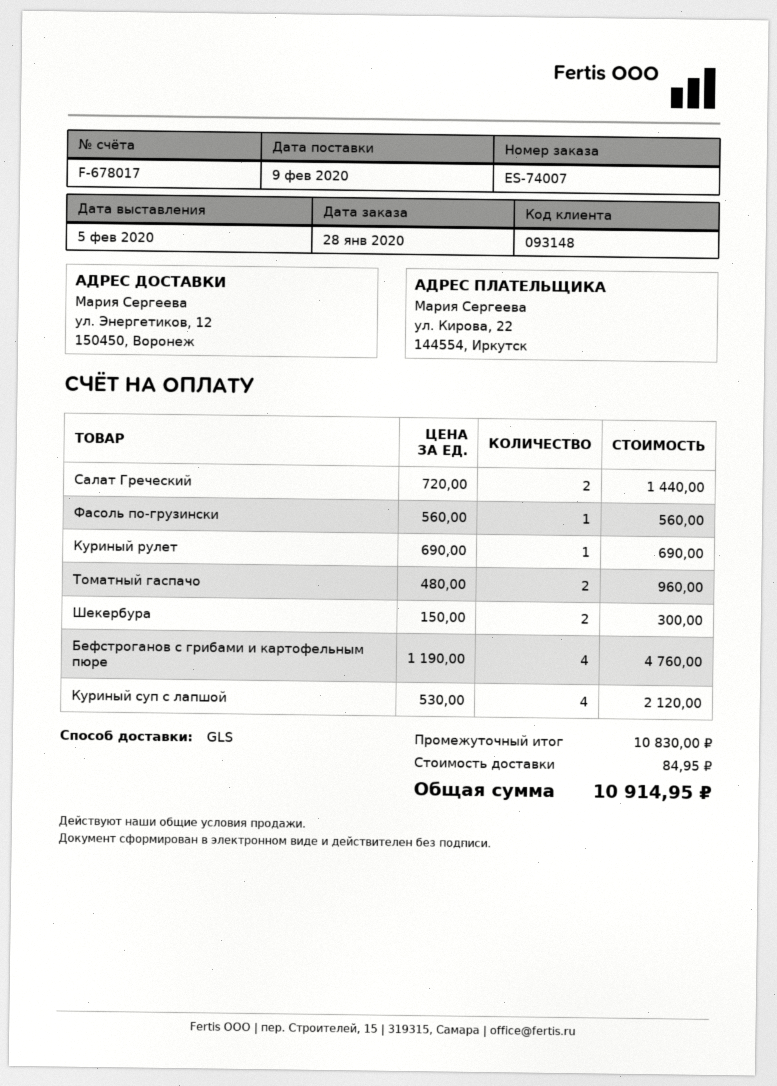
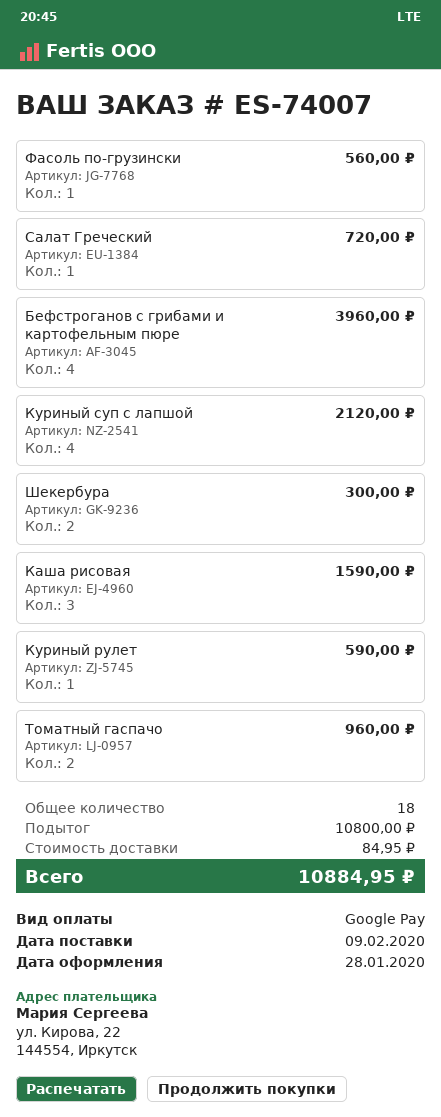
Салат Греческий: 2 for 1440.00 -> 1 for 720.00
Куриный рулет: 1 for 690.00 -> 1 for 590.00
Бефстроганов с грибами и картофельным пюре: 4 for 4760.00 -> 4 for 3960.00
Каша рисовая: none -> 3 for 1590.00
subtotal: 10830.00 -> 10800.00
total: 10914.95 -> 10884.95

